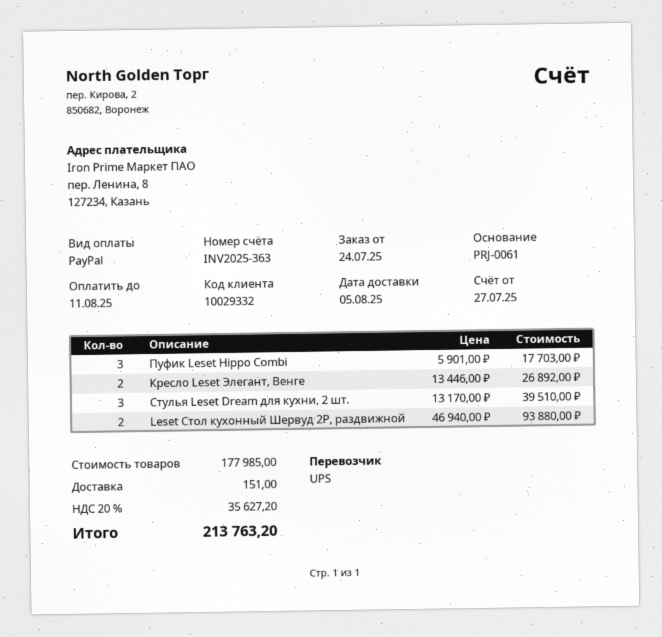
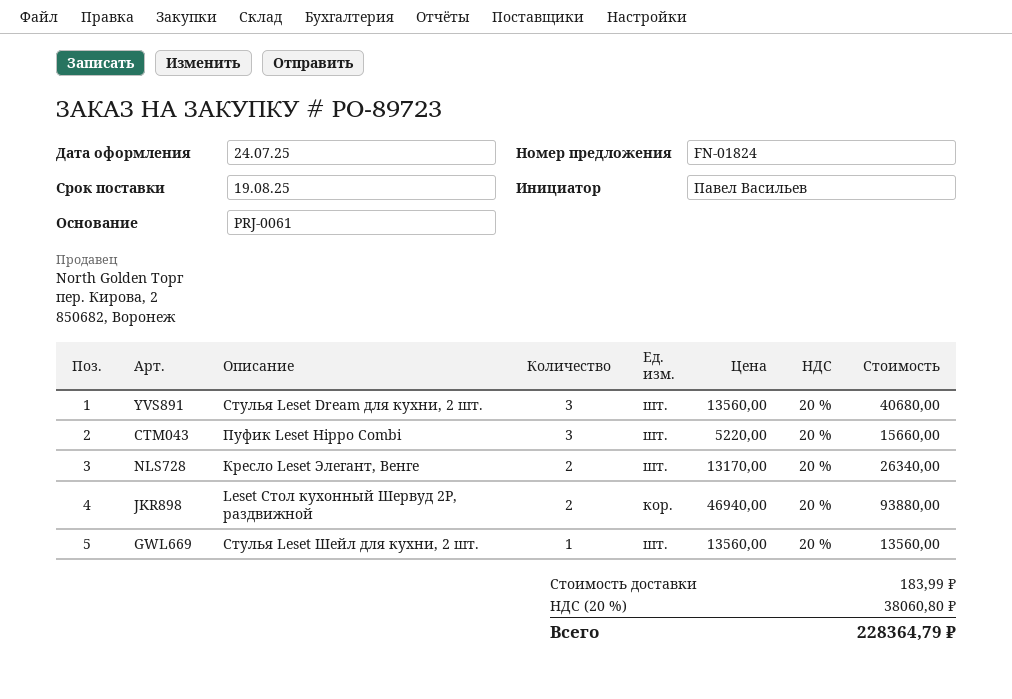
delivery date: 2025-08-05 -> 2025-08-19
Пуфик Leset Hippo Combi: 3 x 5901.00 = 17703.00 -> 3 x 5220.00 = 15660.00
Кресло Leset Элегант, Венге: 2 x 13446.00 = 26892.00 -> 2 x 13170.00 = 26340.00
Стулья Leset Dream для кухни, 2 шт.: 3 x 13170.00 = 39510.00 -> 3 x 13560.00 = 40680.00
Стулья Leset Шейл для кухни, 2 шт.: none -> 1 x 13560.00 = 13560.00
shipping: 151.00 -> 183.99
tax: 20% = 35627.20 -> 20% = 38060.80
total: 213763.20 -> 228364.79

